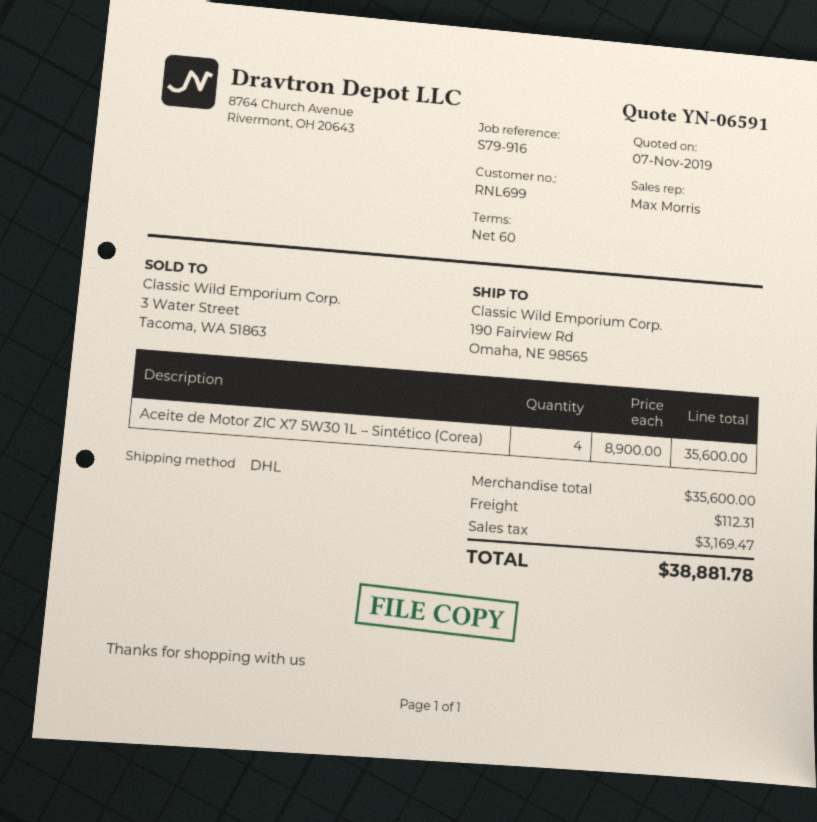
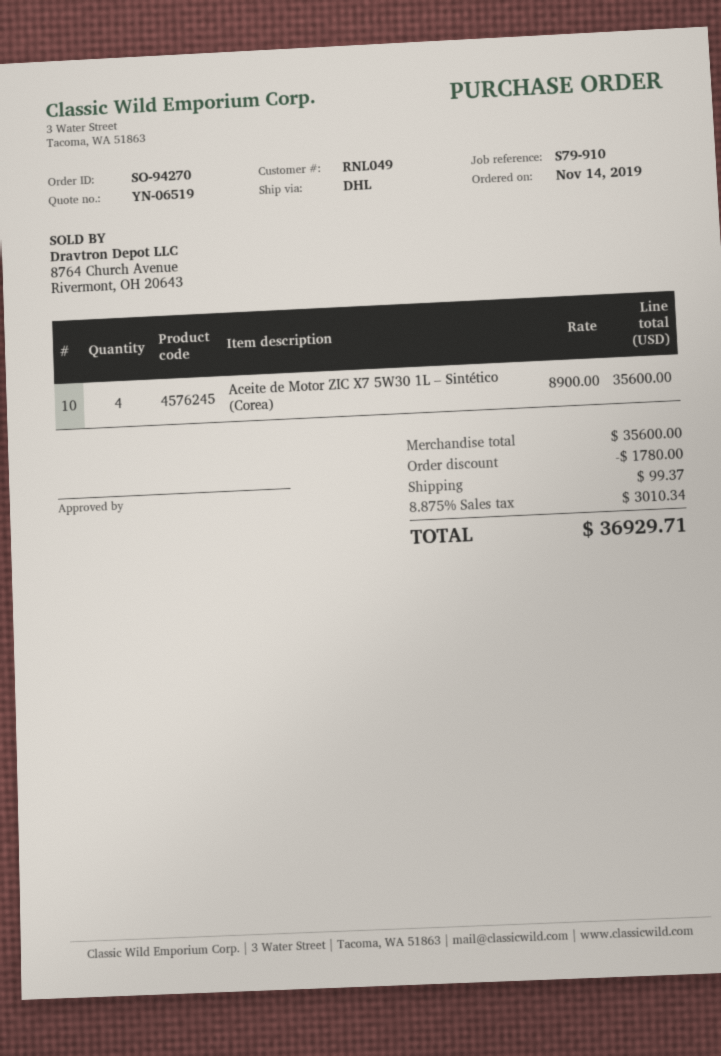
quote number: YN-06591 -> YN-06519
customer number: RNL699 -> RNL049
reference: S79-916 -> S79-910
discount: none -> 1780.00
shipping: 112.31 -> 99.37
tax: 3169.47 -> 3010.34
total: 38881.78 -> 36929.71

